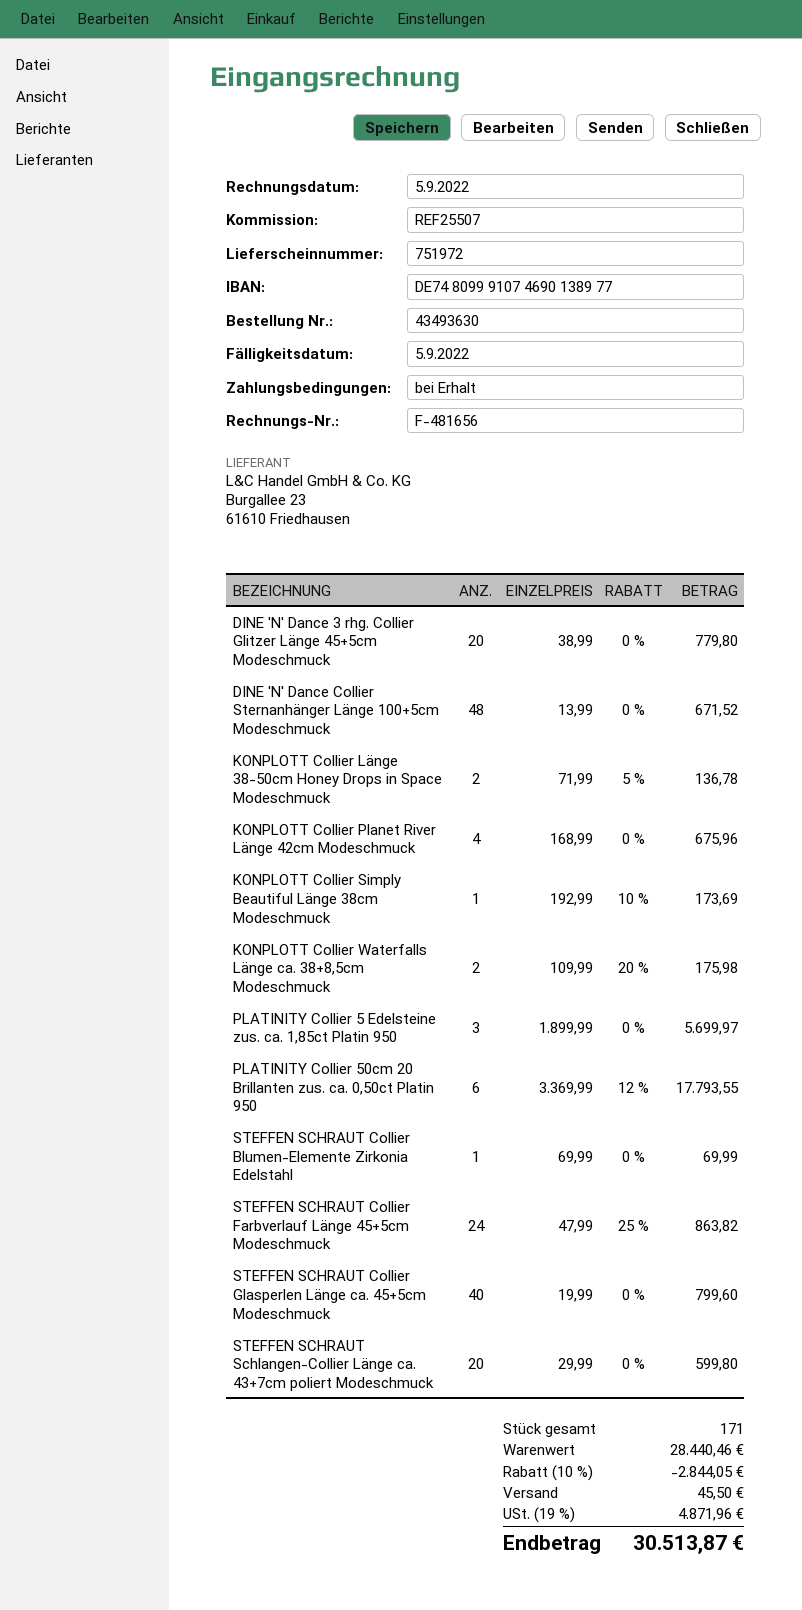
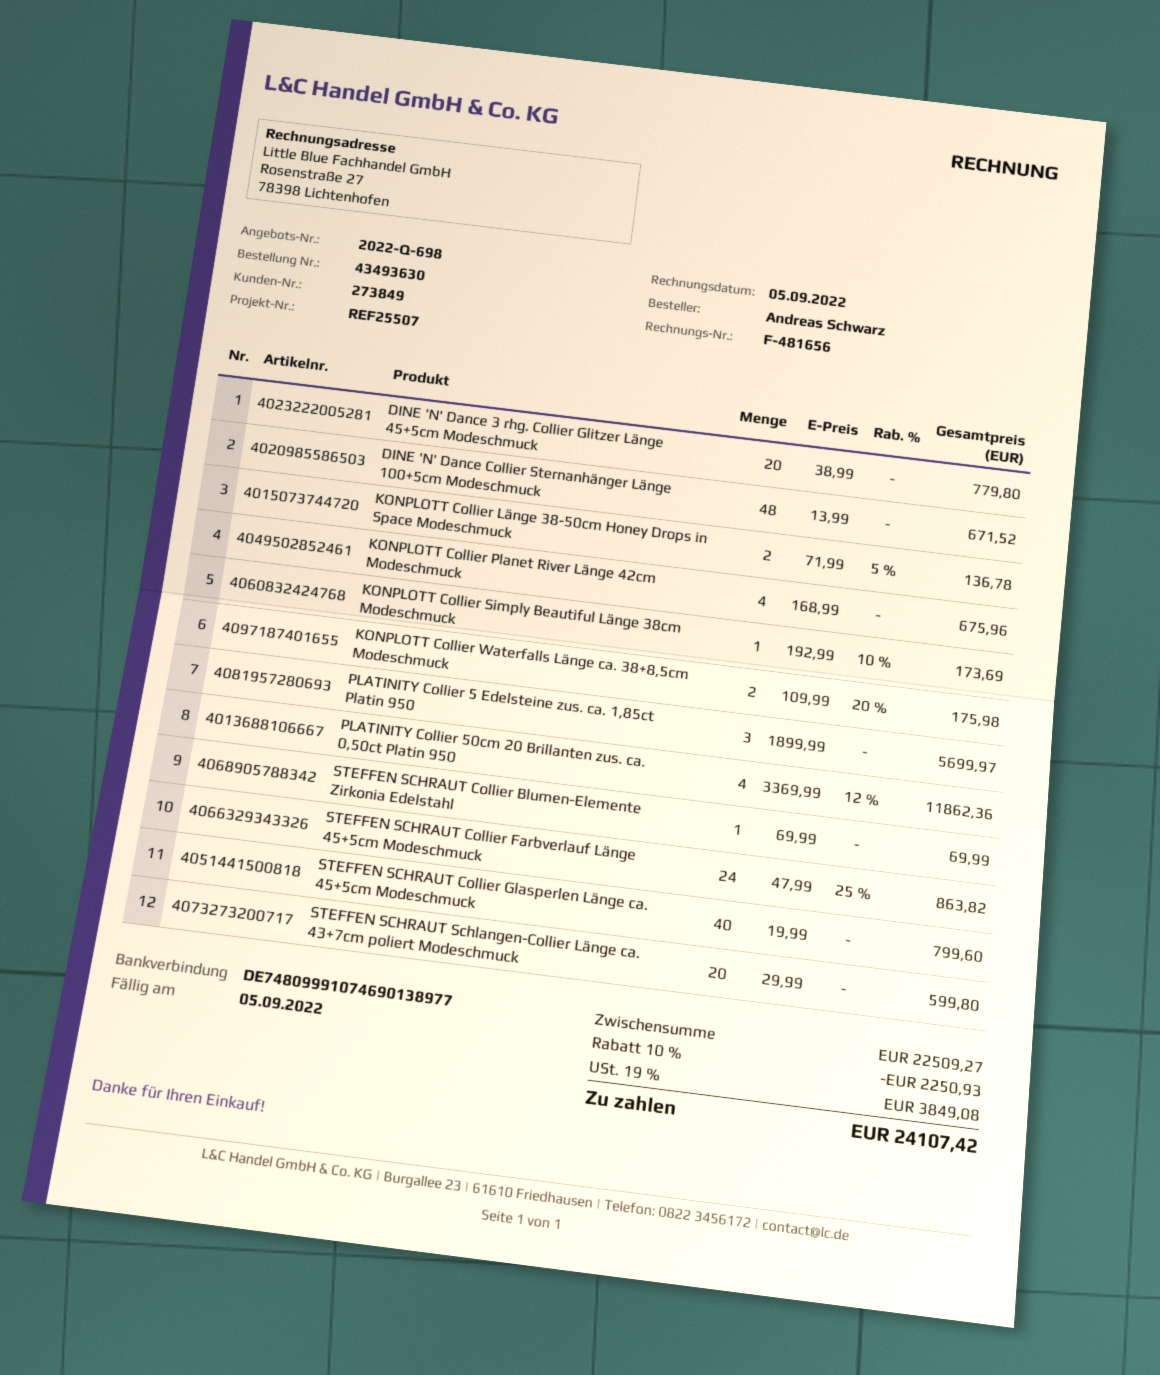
PLATINITY Collier 50cm 20 Brillanten zus. ca. 0,50ct Platin 950: 6 x 3369.99 - 12% = 17793.55 -> 4 x 3369.99 - 12% = 11862.36
subtotal: 28440.46 -> 22509.27
discount: 10% = 2844.05 -> 10% = 2250.93
shipping: 45.50 -> none
tax: 19% = 4871.96 -> 19% = 3849.08
total: 30513.87 -> 24107.42

